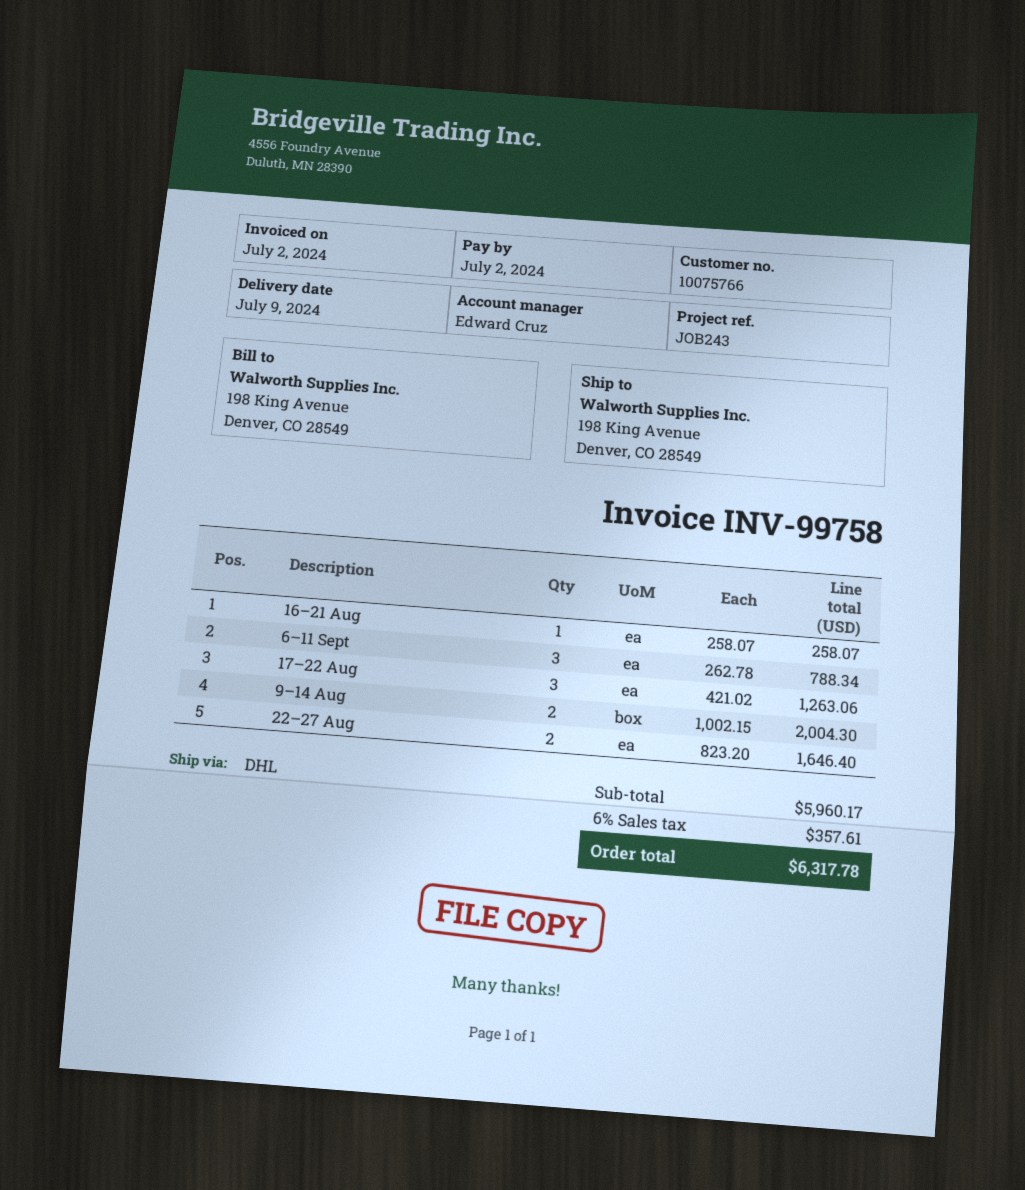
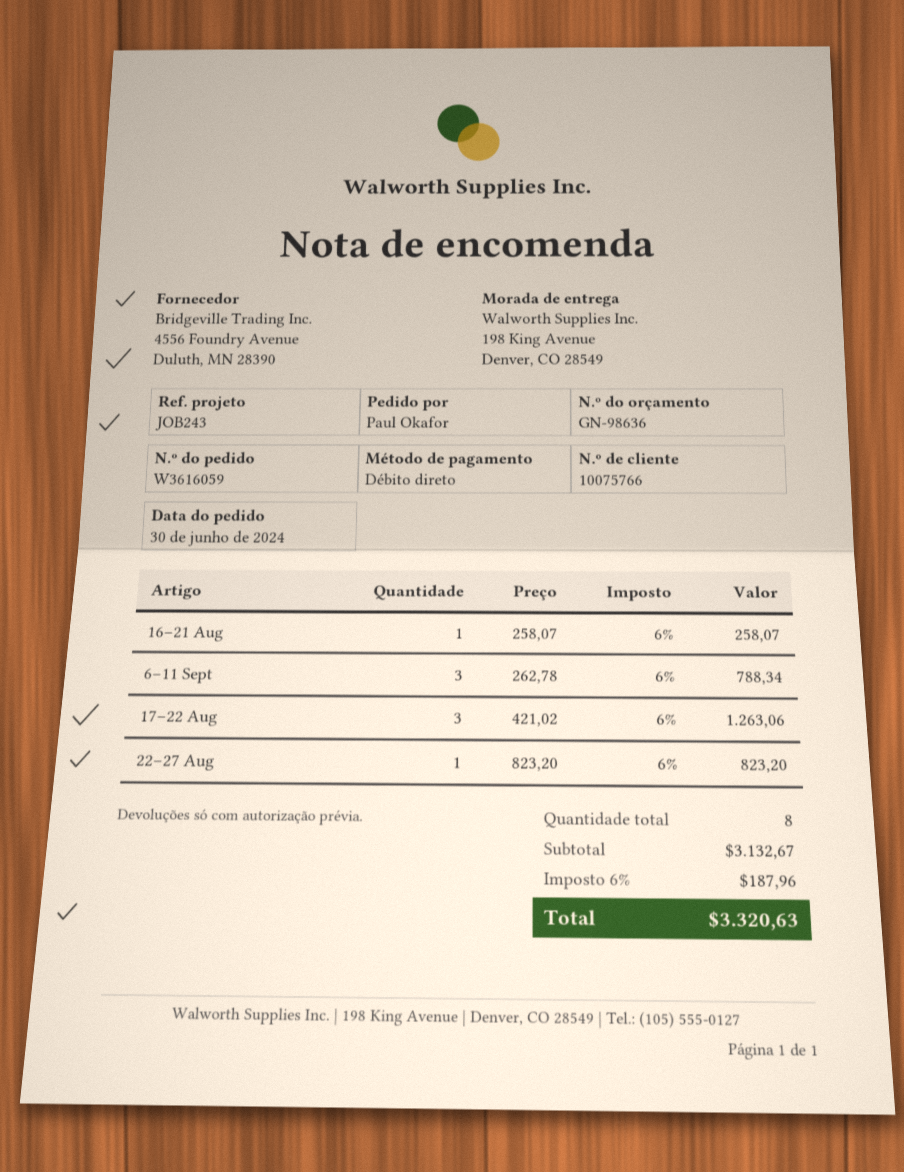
9–14 Aug: 2 x 1002.15 = 2004.30 -> none
22–27 Aug: 2 x 823.20 = 1646.40 -> 1 x 823.20 = 823.20
subtotal: 5960.17 -> 3132.67
tax: 6% = 357.61 -> 6% = 187.96
total: 6317.78 -> 3320.63

